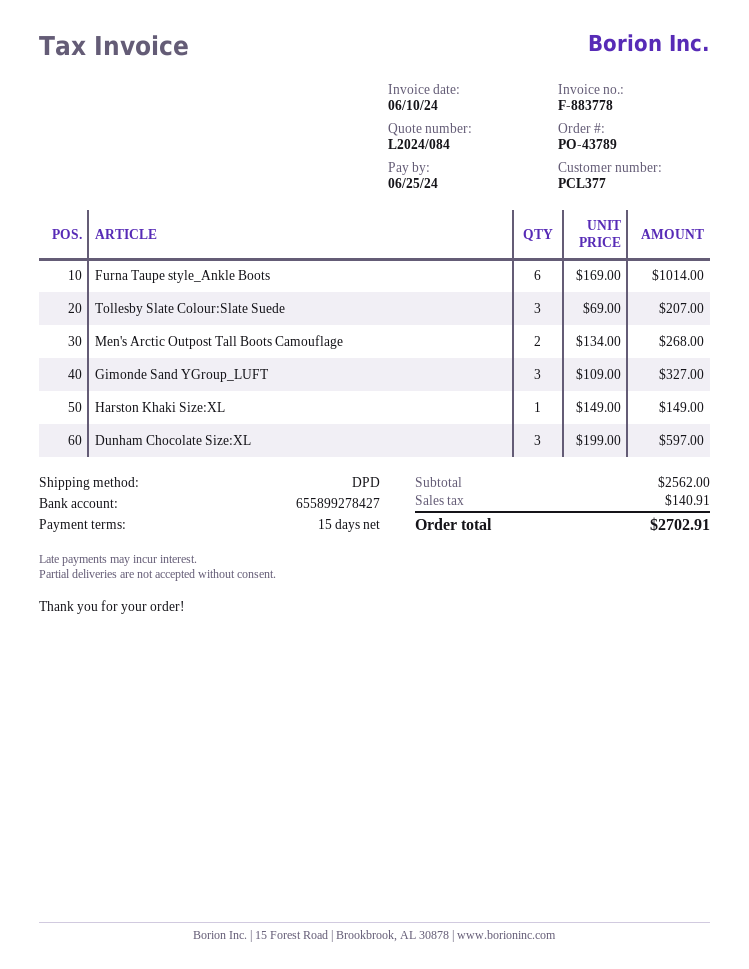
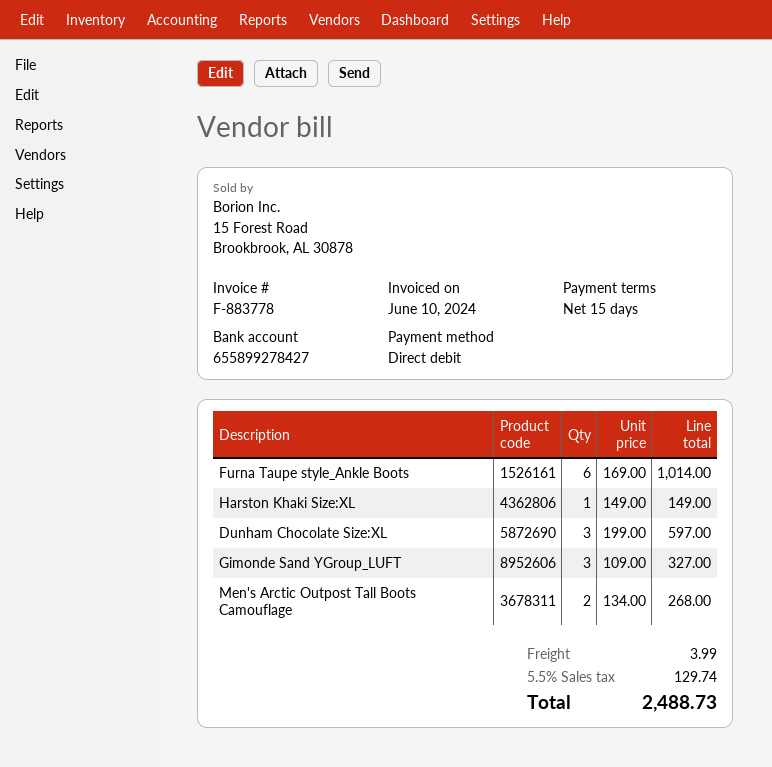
Tollesby Slate Colour:Slate Suede: 3 x 69.00 = 207.00 -> none
shipping: none -> 3.99
tax: 140.91 -> 129.74
total: 2702.91 -> 2488.73

